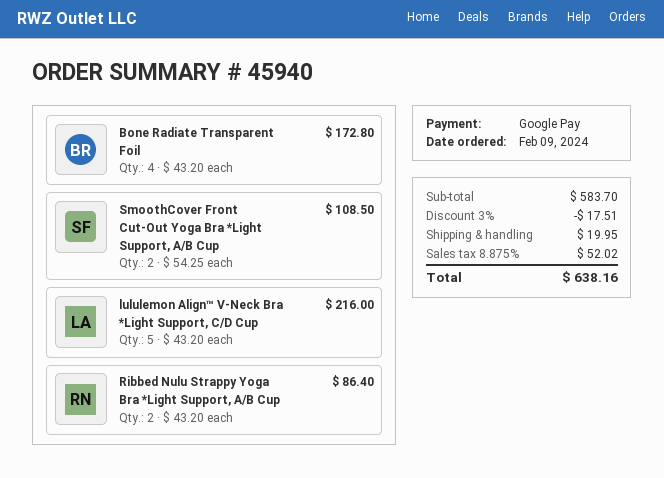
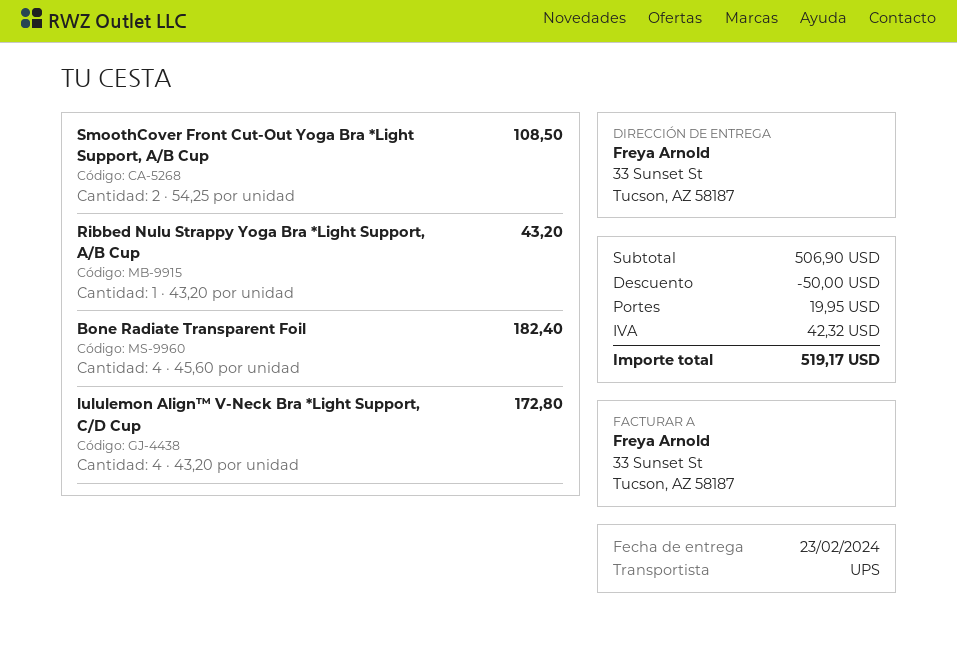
Bone Radiate Transparent Foil: 4 x 43.20 = 172.80 -> 4 x 45.60 = 182.40
lululemon Align™ V-Neck Bra *Light Support, C/D Cup: 5 x 43.20 = 216.00 -> 4 x 43.20 = 172.80
Ribbed Nulu Strappy Yoga Bra *Light Support, A/B Cup: 2 x 43.20 = 86.40 -> 1 x 43.20 = 43.20
subtotal: 583.70 -> 506.90
discount: 17.51 -> 50.00
tax: 52.02 -> 42.32
total: 638.16 -> 519.17

